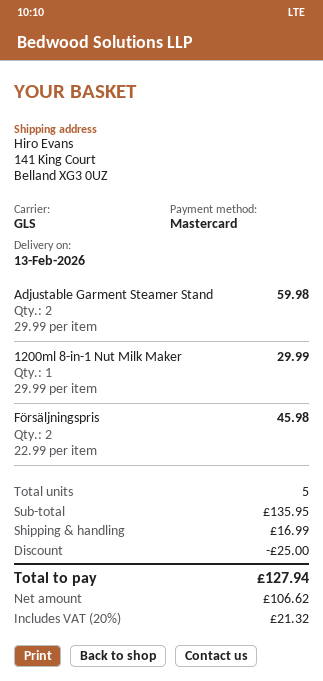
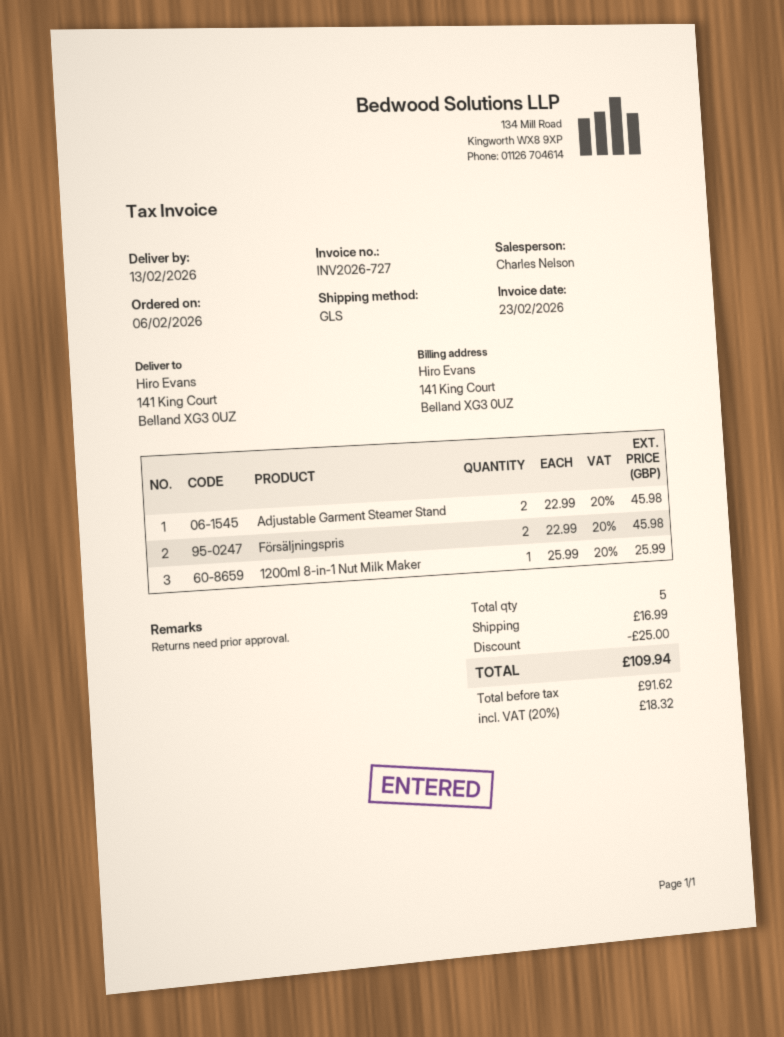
Adjustable Garment Steamer Stand: 2 x 29.99 = 59.98 -> 2 x 22.99 = 45.98
1200ml 8-in-1 Nut Milk Maker: 1 x 29.99 = 29.99 -> 1 x 25.99 = 25.99
net: 106.62 -> 91.62
tax: 20% = 21.32 -> 20% = 18.32
total: 127.94 -> 109.94

